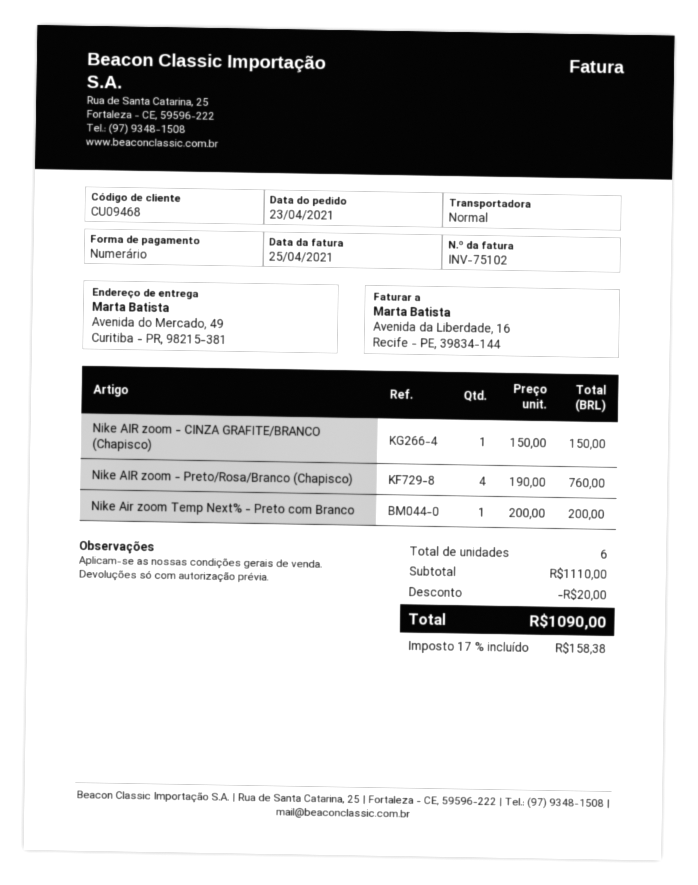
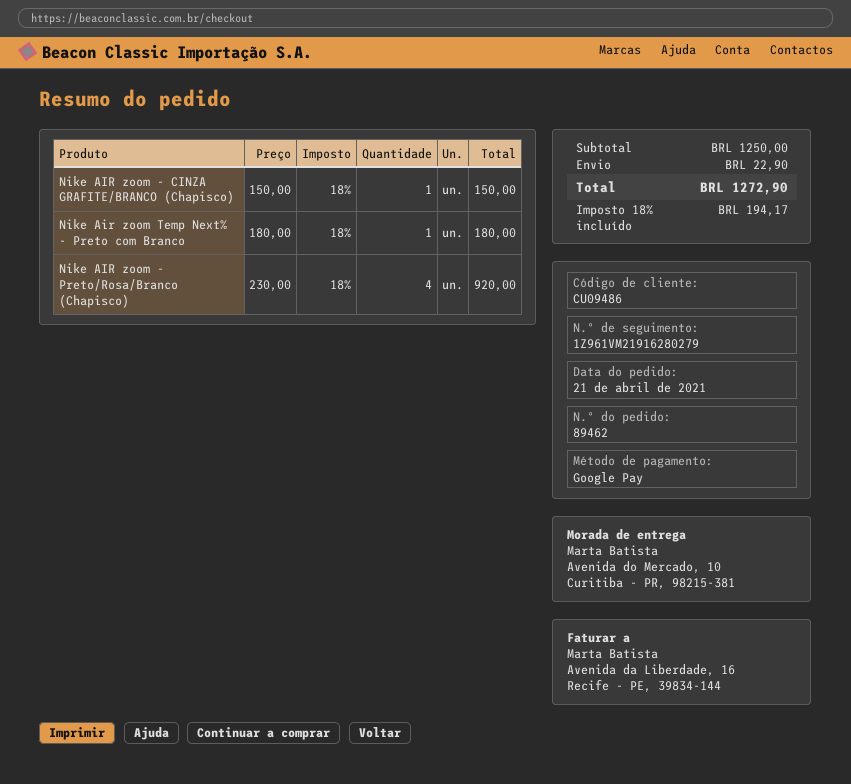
order date: 2021-04-23 -> 2021-04-21
customer number: CU09468 -> CU09486
payment method: cash -> Google Pay
ship to: Avenida do Mercado, 49, Curitiba - PR, 98215-381 -> Avenida do Mercado, 10, Curitiba - PR, 98215-381
Nike AIR zoom - Preto/Rosa/Branco (Chapisco): 4 x 190.00 = 760.00 -> 4 x 230.00 = 920.00
Nike Air zoom Temp Next% - Preto com Branco: 1 x 200.00 = 200.00 -> 1 x 180.00 = 180.00
subtotal: 1110.00 -> 1250.00
discount: 20.00 -> none
shipping: none -> 22.90
tax: 17% = 158.38 -> 18% = 194.17
total: 1090.00 -> 1272.90

